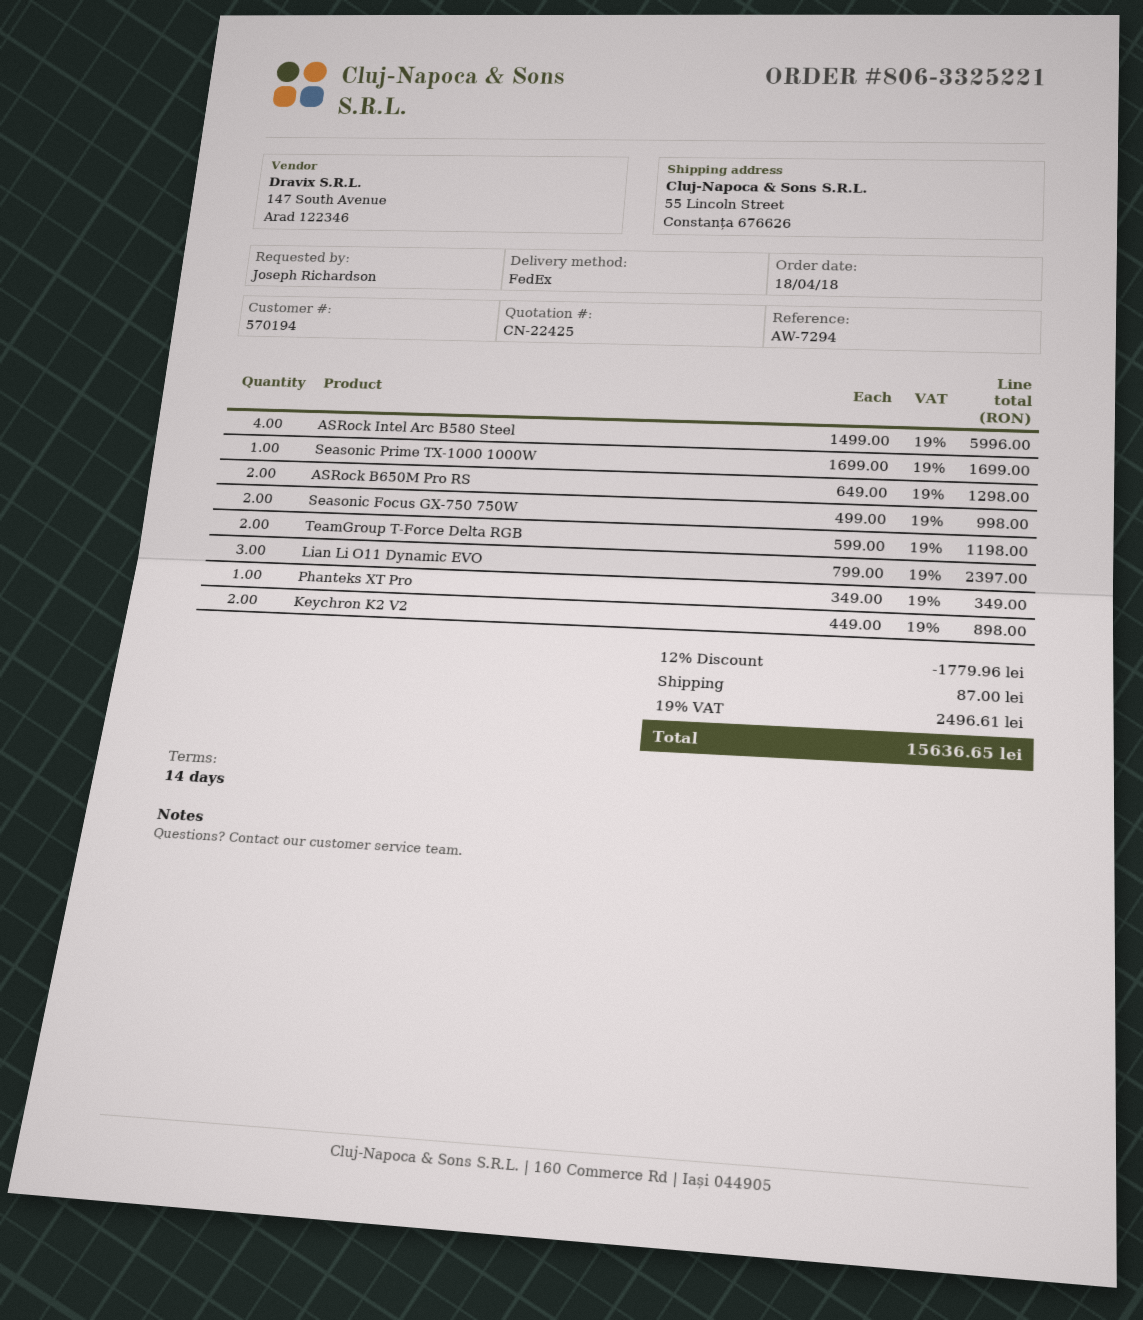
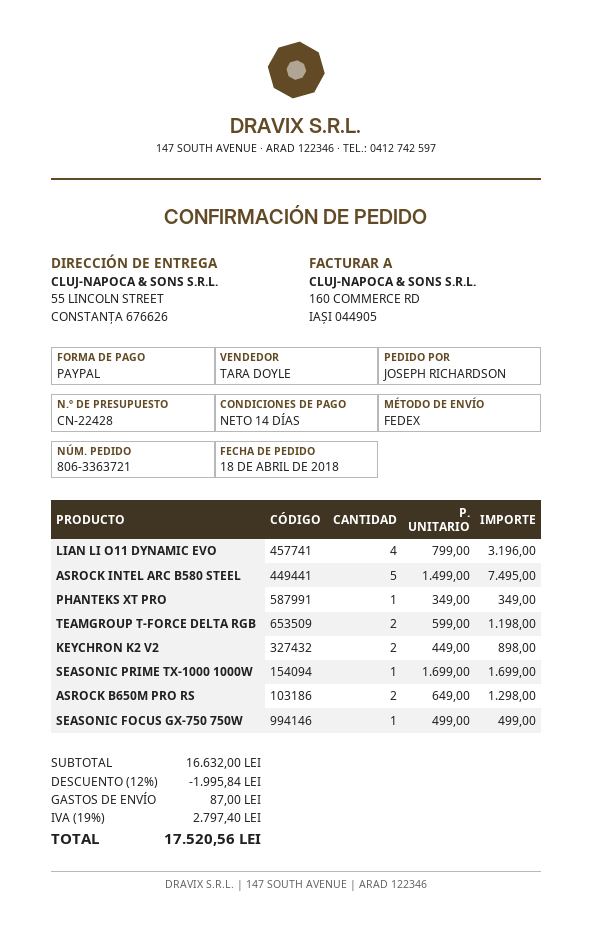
quote number: CN-22425 -> CN-22428
order number: 806-3325221 -> 806-3363721
ASRock Intel Arc B580 Steel: 4 x 1499.00 = 5996.00 -> 5 x 1499.00 = 7495.00
Seasonic Focus GX-750 750W: 2 x 499.00 = 998.00 -> 1 x 499.00 = 499.00
Lian Li O11 Dynamic EVO: 3 x 799.00 = 2397.00 -> 4 x 799.00 = 3196.00
discount: 12% = 1779.96 -> 12% = 1995.84
tax: 19% = 2496.61 -> 19% = 2797.40
total: 15636.65 -> 17520.56

